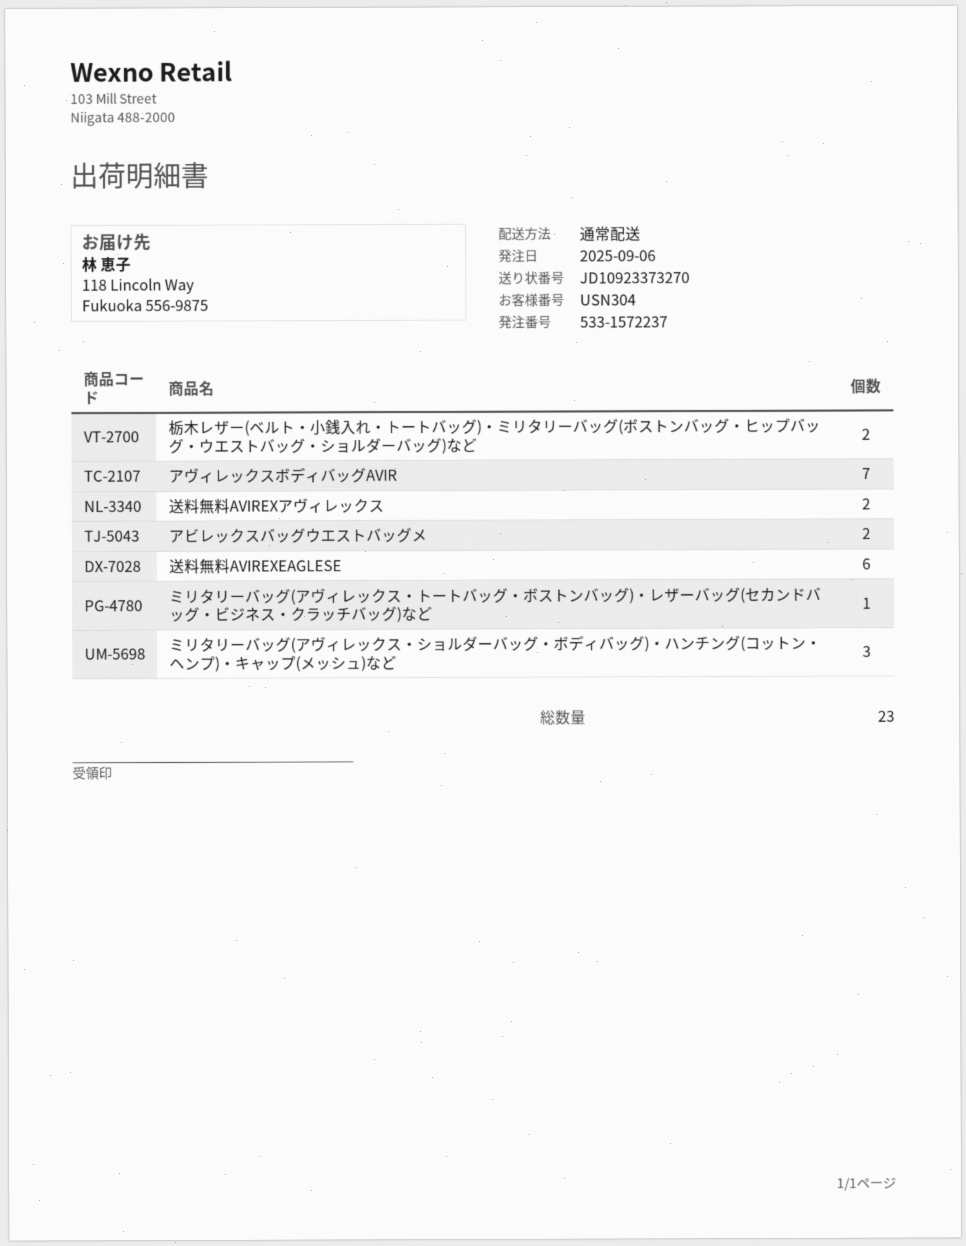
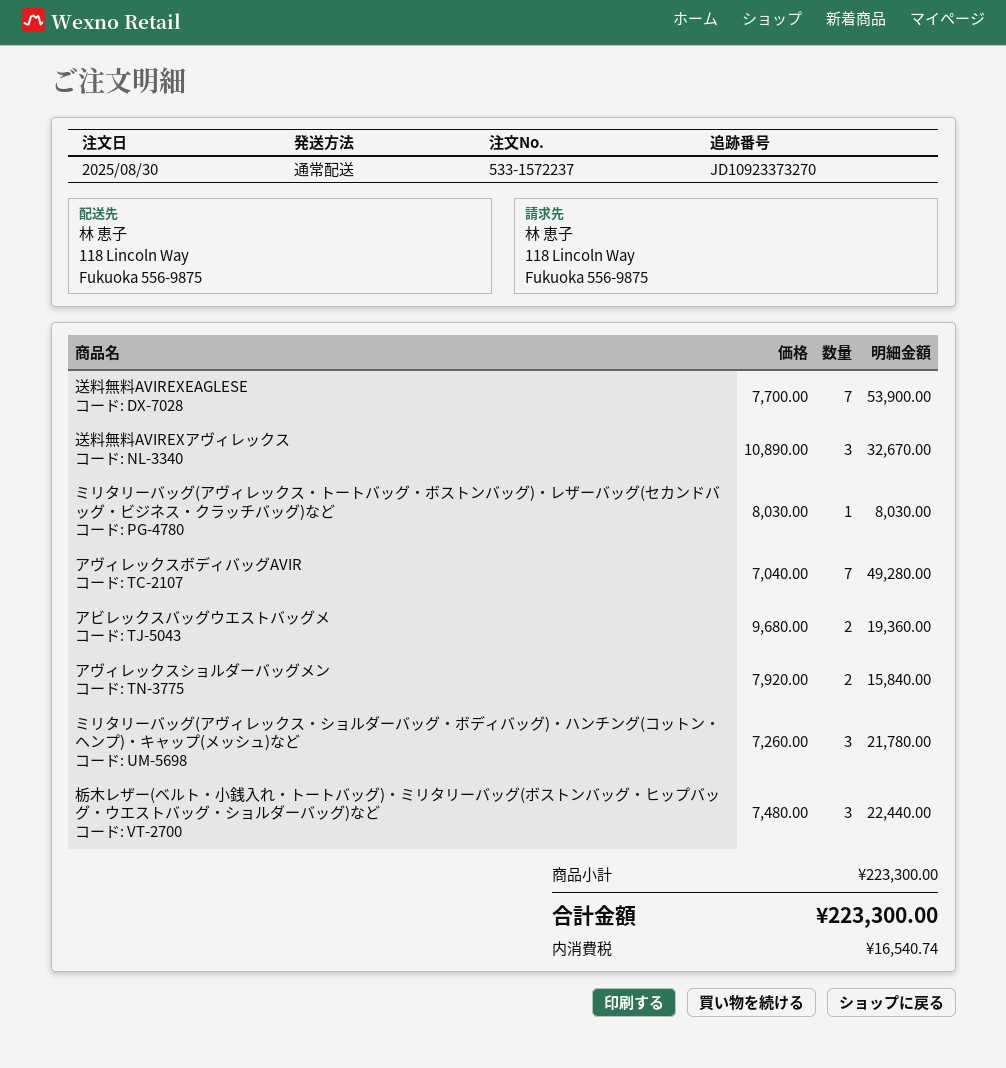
order date: 2025-09-06 -> 2025-08-30
栃木レザー(ベルト・小銭入れ・トートバッグ)・ミリタリーバッグ(ボストンバッグ・ヒップバッグ・ウエストバッグ・ショルダーバッグ)など: 2 -> 3
送料無料AVIREXアヴィレックス: 2 -> 3
送料無料AVIREXEAGLESE: 6 -> 7
アヴィレックスショルダーバッグメン: none -> 2

